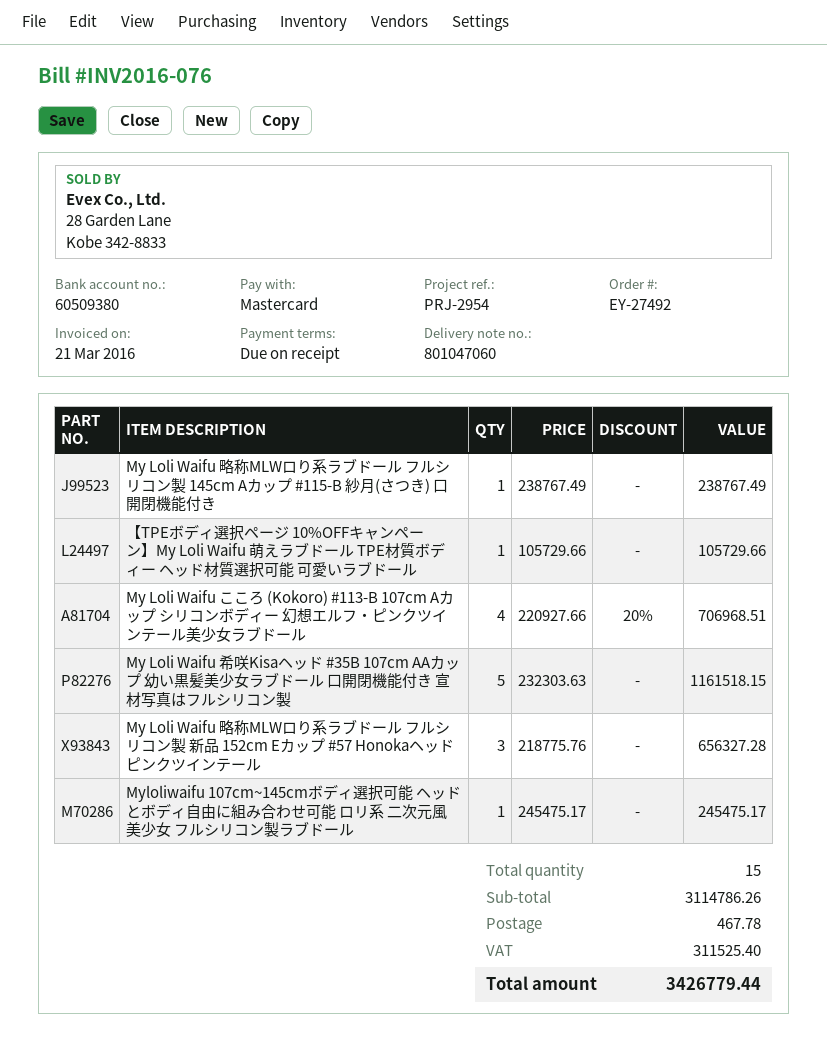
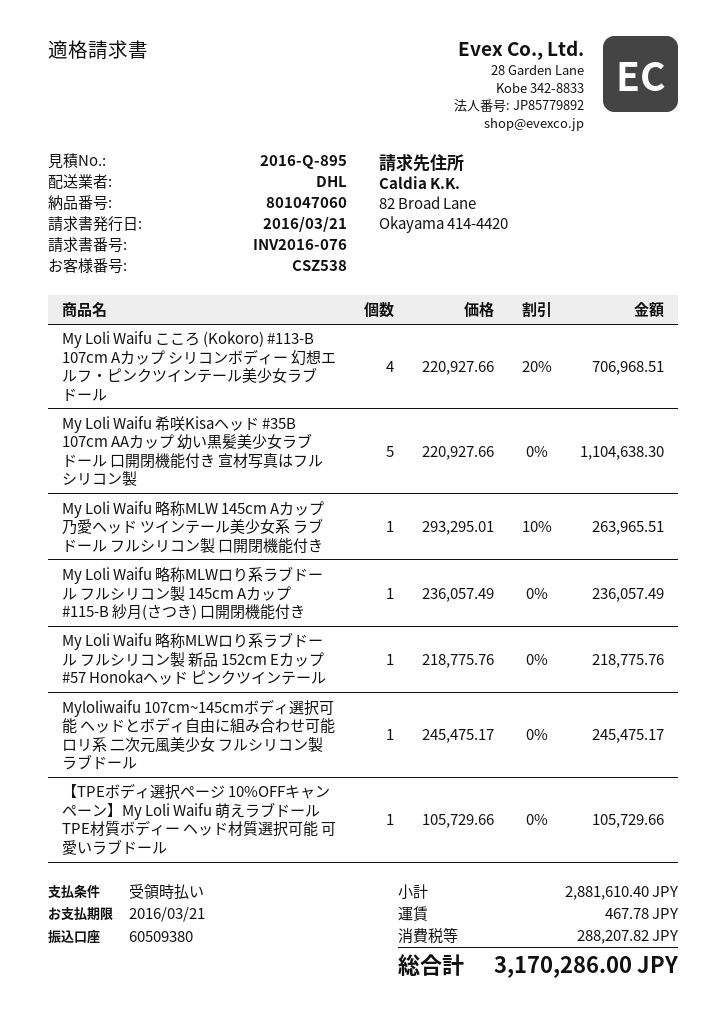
My Loli Waifu 略称MLWロり系ラブドール フルシリコン製 145cm Aカップ #115-B 紗月(さつき) 口開閉機能付き: 1 x 238767.49 = 238767.49 -> 1 x 236057.49 = 236057.49
My Loli Waifu 希咲Kisaヘッド #35B 107cm AAカップ 幼い黒髪美少女ラブドール 口開閉機能付き 宣材写真はフルシリコン製: 5 x 232303.63 = 1161518.15 -> 5 x 220927.66 = 1104638.30
My Loli Waifu 略称MLWロり系ラブドール フルシリコン製 新品 152cm Eカップ #57 Honokaヘッド ピンクツインテール: 3 x 218775.76 = 656327.28 -> 1 x 218775.76 = 218775.76
My Loli Waifu 略称MLW 145cm Aカップ 乃愛ヘッド ツインテール美少女系 ラブドール フルシリコン製 口開閉機能付き: none -> 1 x 293295.01 - 10% = 263965.51
subtotal: 3114786.26 -> 2881610.40
tax: 311525.40 -> 288207.82
total: 3426779.44 -> 3170286.00

